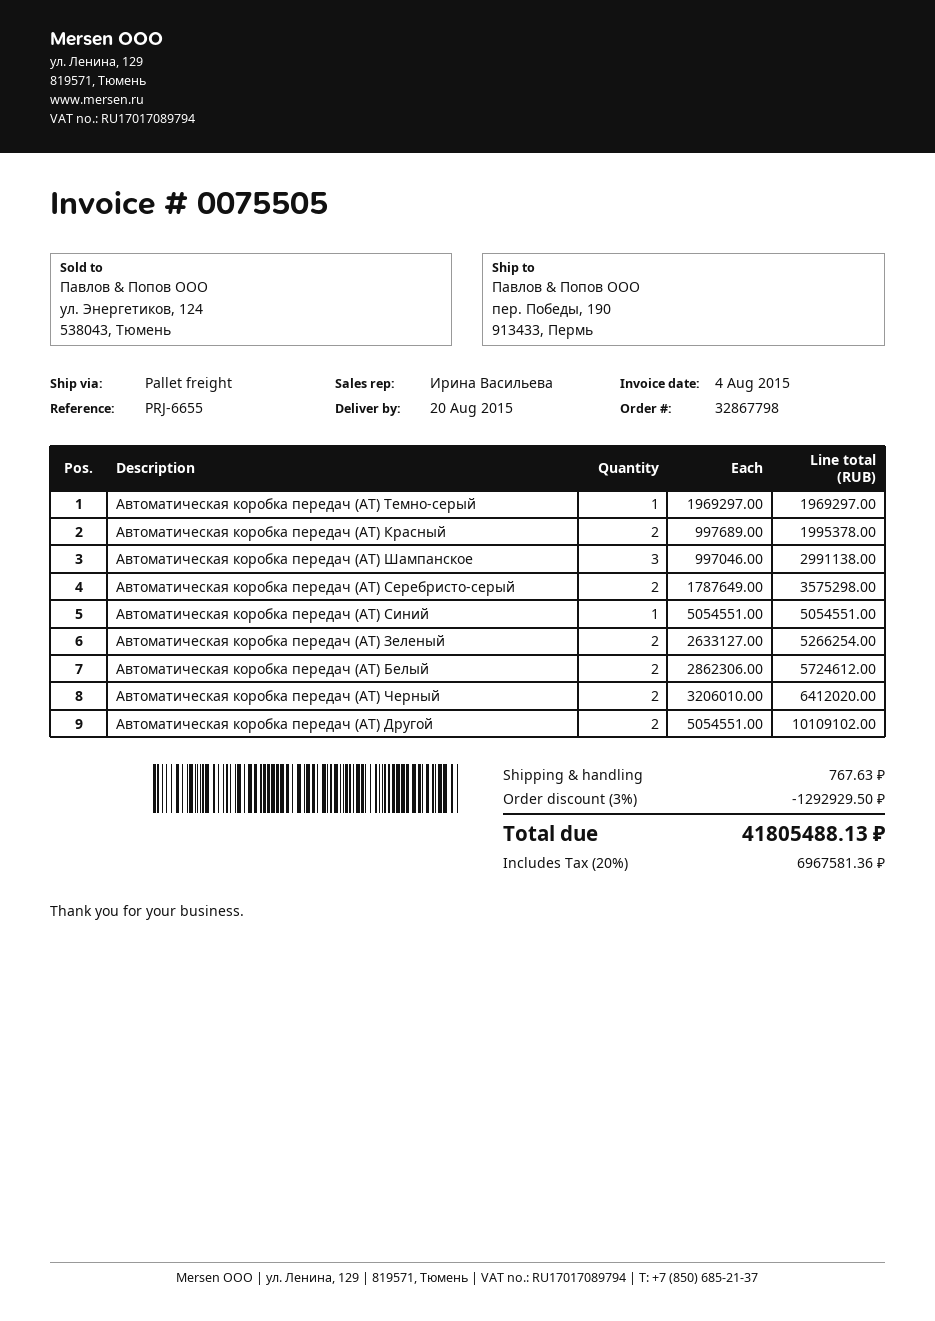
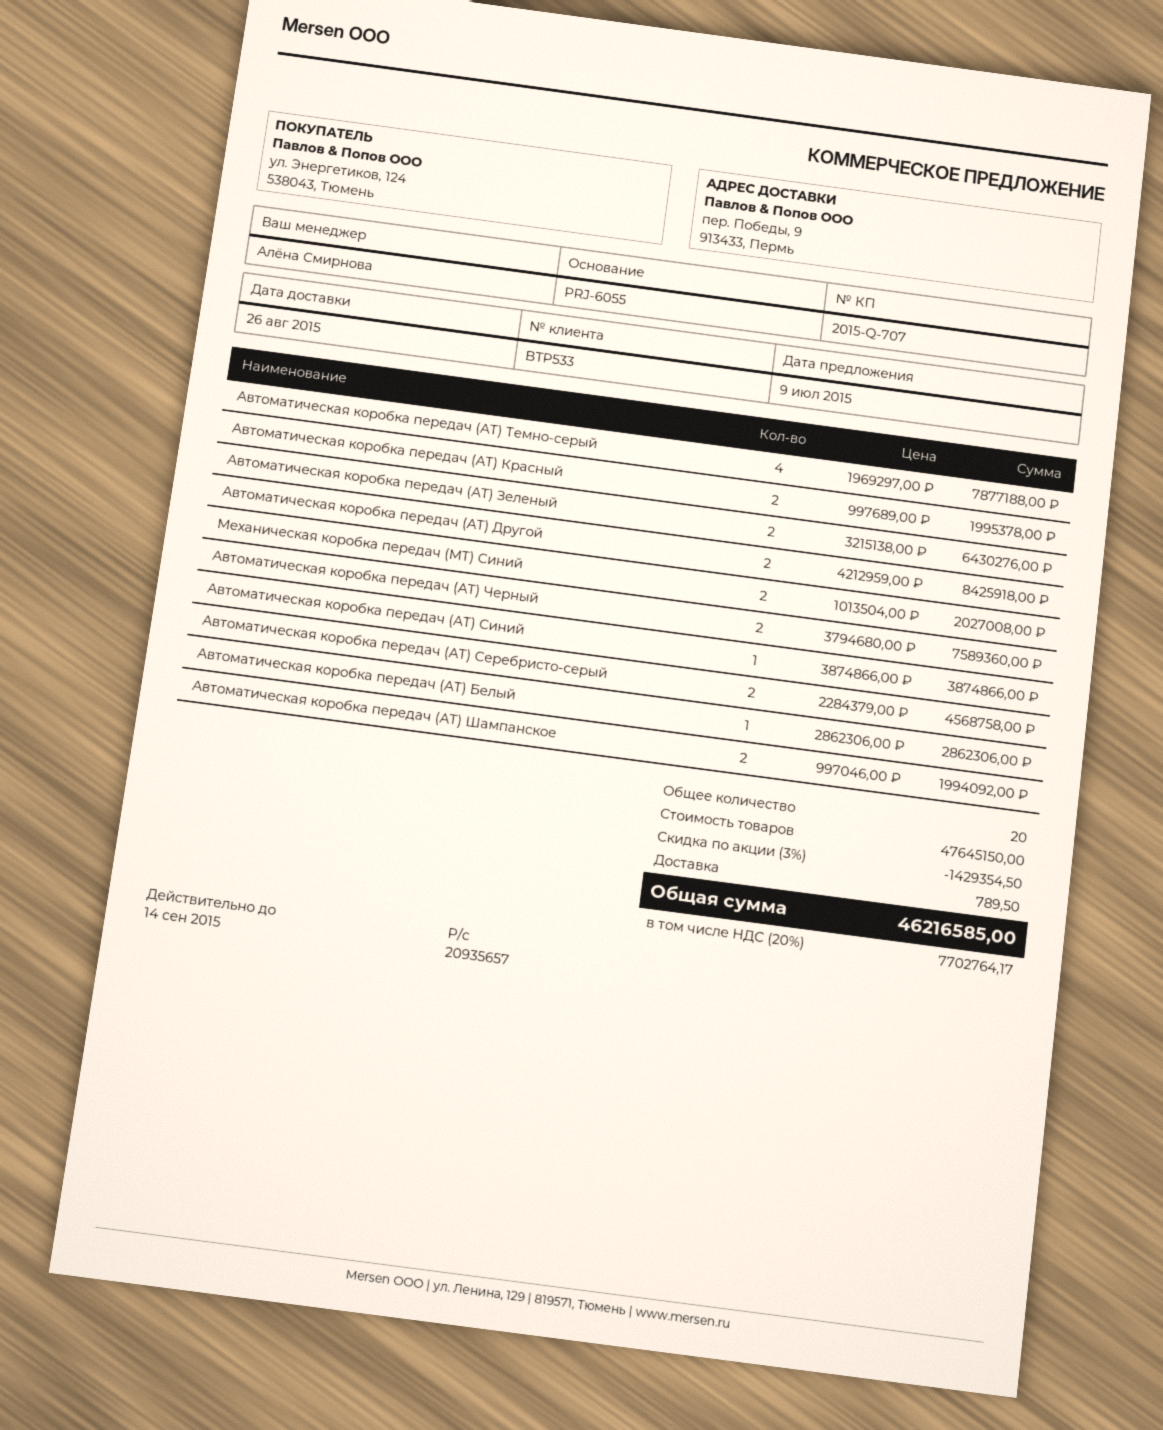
delivery date: 2015-08-20 -> 2015-08-26
reference: PRJ-6655 -> PRJ-6055
sales rep: Ирина Васильева -> Алёна Смирнова
ship to: пер. Победы, 190, 913433, Пермь -> пер. Победы, 9, 913433, Пермь
Автоматическая коробка передач (АТ) Темно-серый: 1 x 1969297.00 = 1969297.00 -> 4 x 1969297.00 = 7877188.00
Автоматическая коробка передач (АТ) Шампанское: 3 x 997046.00 = 2991138.00 -> 2 x 997046.00 = 1994092.00
Автоматическая коробка передач (АТ) Серебристо-серый: 2 x 1787649.00 = 3575298.00 -> 2 x 2284379.00 = 4568758.00
Автоматическая коробка передач (АТ) Синий: 1 x 5054551.00 = 5054551.00 -> 1 x 3874866.00 = 3874866.00
Автоматическая коробка передач (АТ) Зеленый: 2 x 2633127.00 = 5266254.00 -> 2 x 3215138.00 = 6430276.00
Автоматическая коробка передач (АТ) Белый: 2 x 2862306.00 = 5724612.00 -> 1 x 2862306.00 = 2862306.00
Автоматическая коробка передач (АТ) Черный: 2 x 3206010.00 = 6412020.00 -> 2 x 3794680.00 = 7589360.00
Автоматическая коробка передач (АТ) Другой: 2 x 5054551.00 = 10109102.00 -> 2 x 4212959.00 = 8425918.00
Механическая коробка передач (МТ) Синий: none -> 2 x 1013504.00 = 2027008.00
discount: 3% = 1292929.50 -> 3% = 1429354.50
shipping: 767.63 -> 789.50
tax: 20% = 6967581.36 -> 20% = 7702764.17
total: 41805488.13 -> 46216585.00

